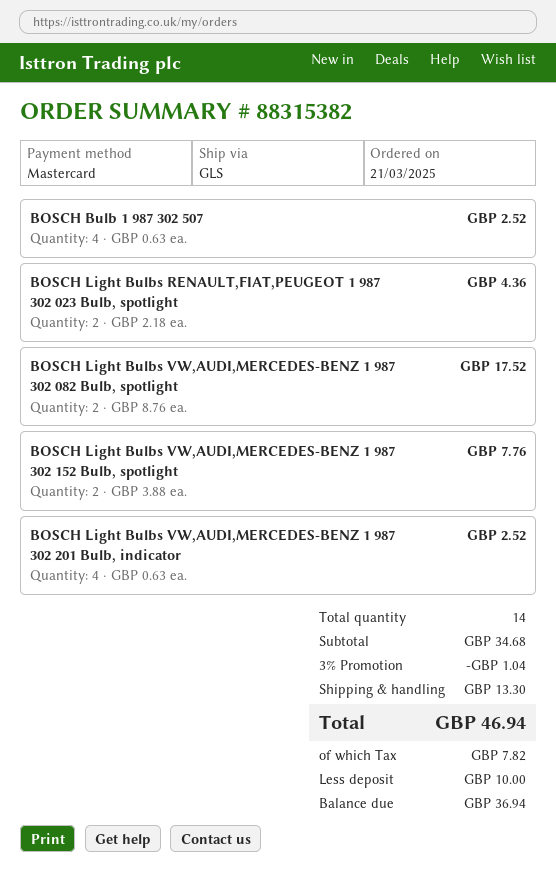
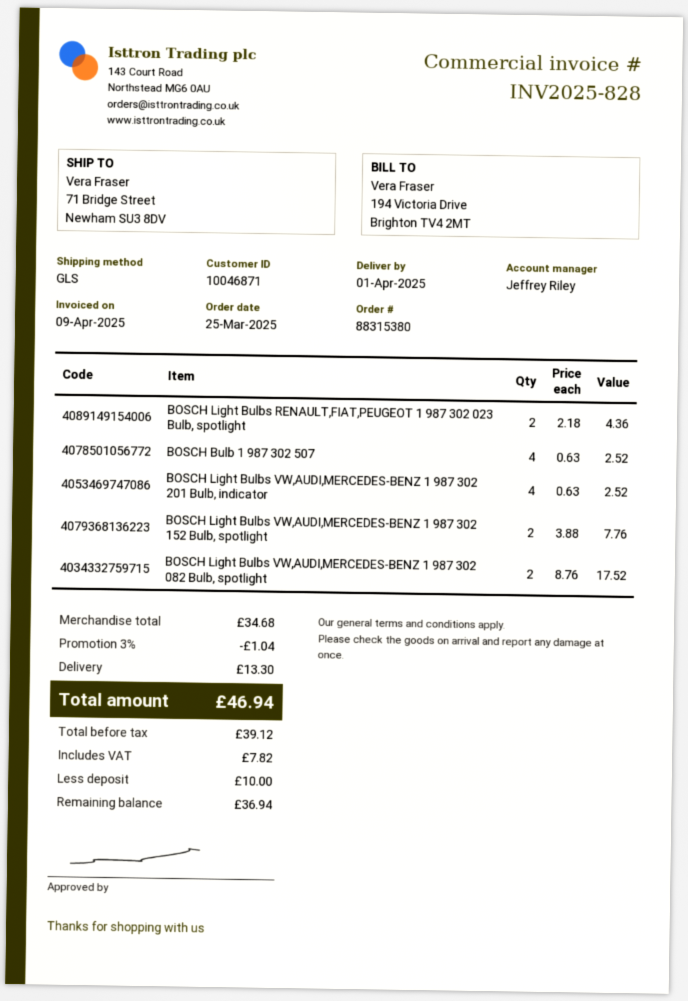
order number: 88315382 -> 88315380
order date: 2025-03-21 -> 2025-03-25

